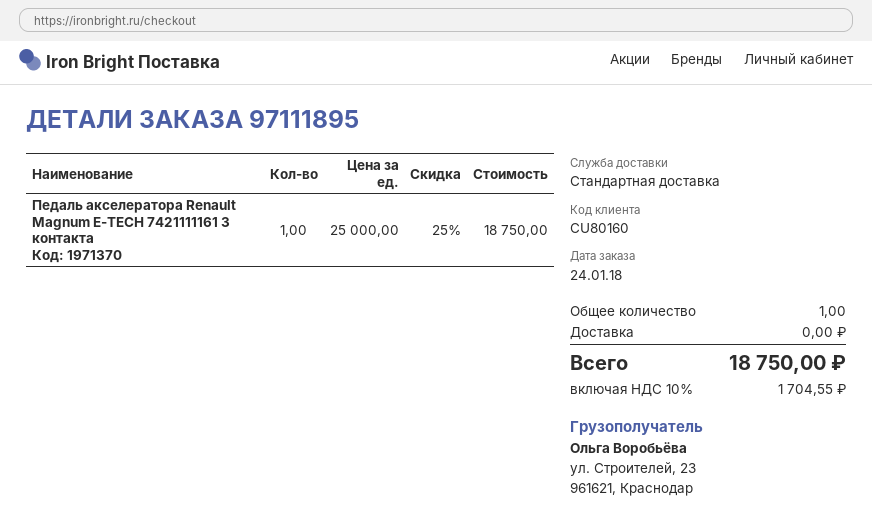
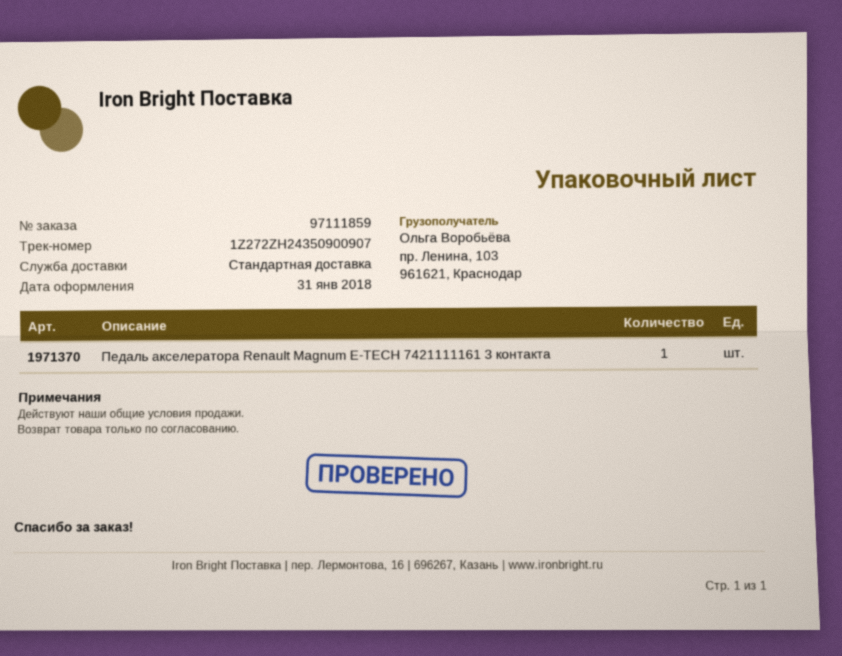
order number: 97111895 -> 97111859
order date: 2018-01-24 -> 2018-01-31
ship to: ул. Строителей, 23, 961621, Краснодар -> пр. Ленина, 103, 961621, Краснодар

